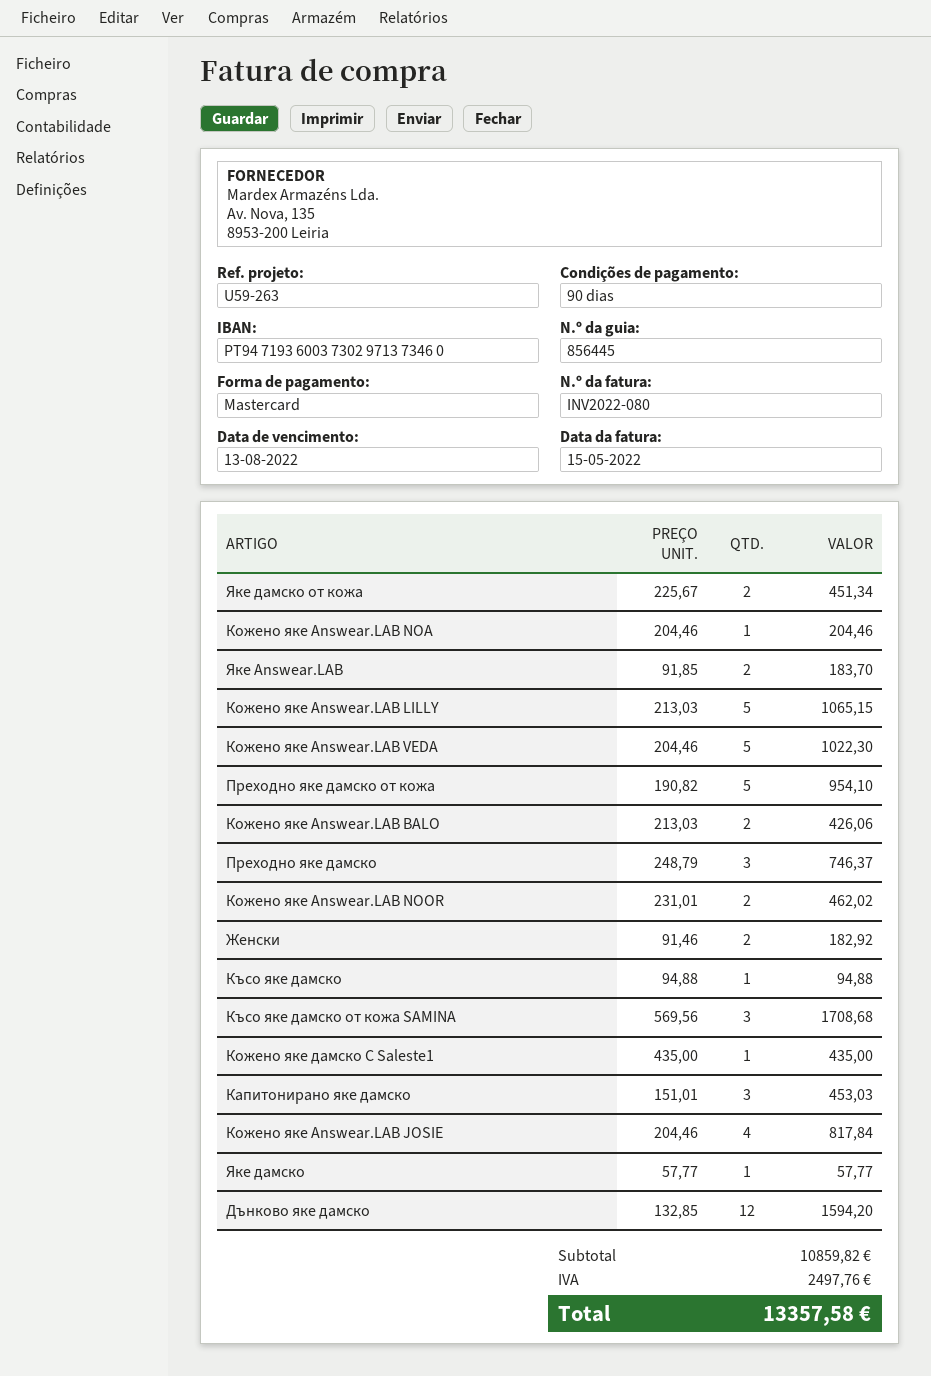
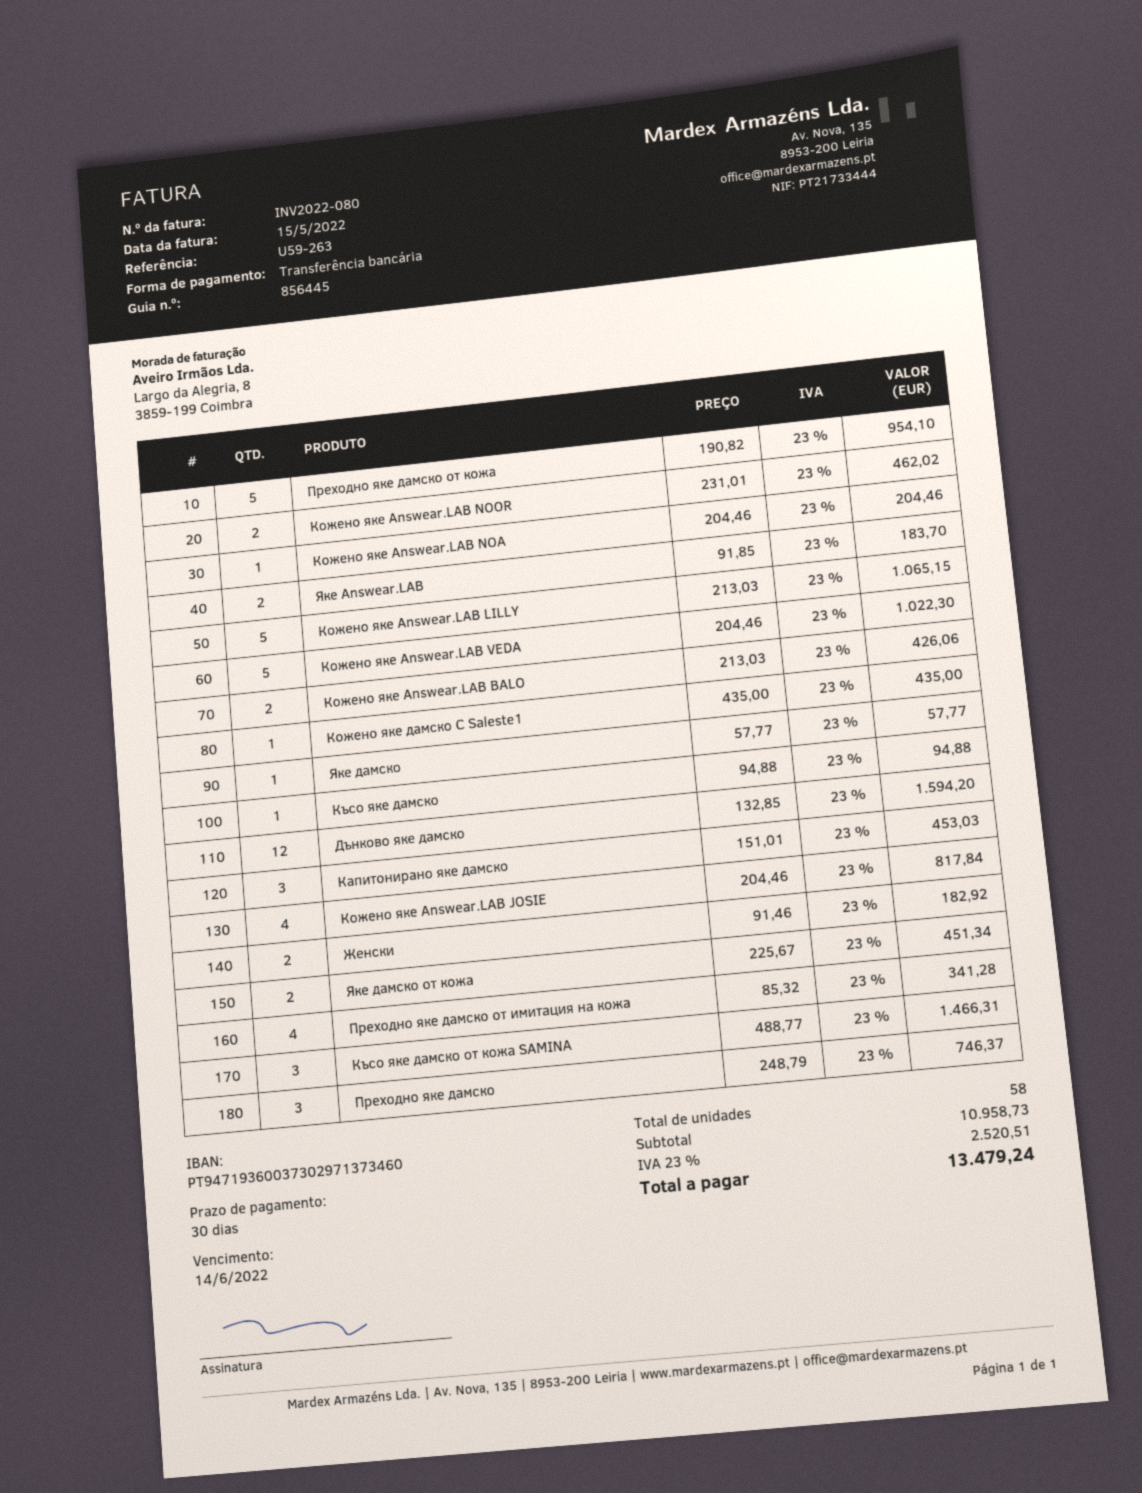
payment terms: 90 days -> 30 days
due date: 2022-08-13 -> 2022-06-14
payment method: Mastercard -> bank transfer
Късо яке дамско от кожа SAMINA: 3 x 569.56 = 1708.68 -> 3 x 488.77 = 1466.31
Преходно яке дамско от имитация на кожа: none -> 4 x 85.32 = 341.28
subtotal: 10859.82 -> 10958.73
tax: 2497.76 -> 2520.51
total: 13357.58 -> 13479.24

